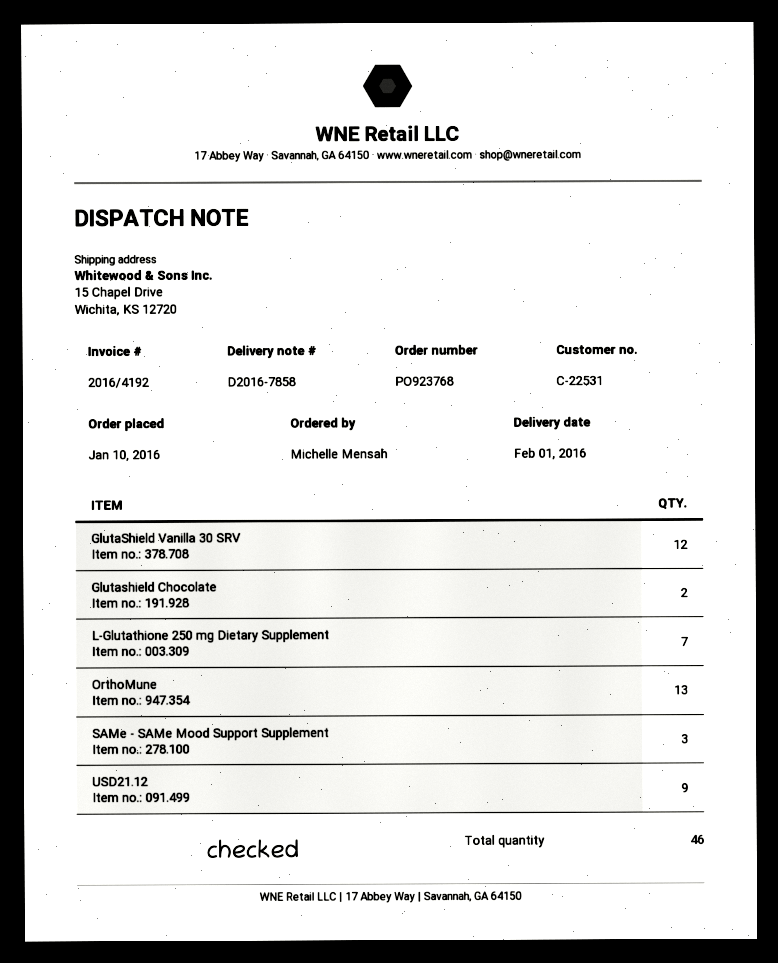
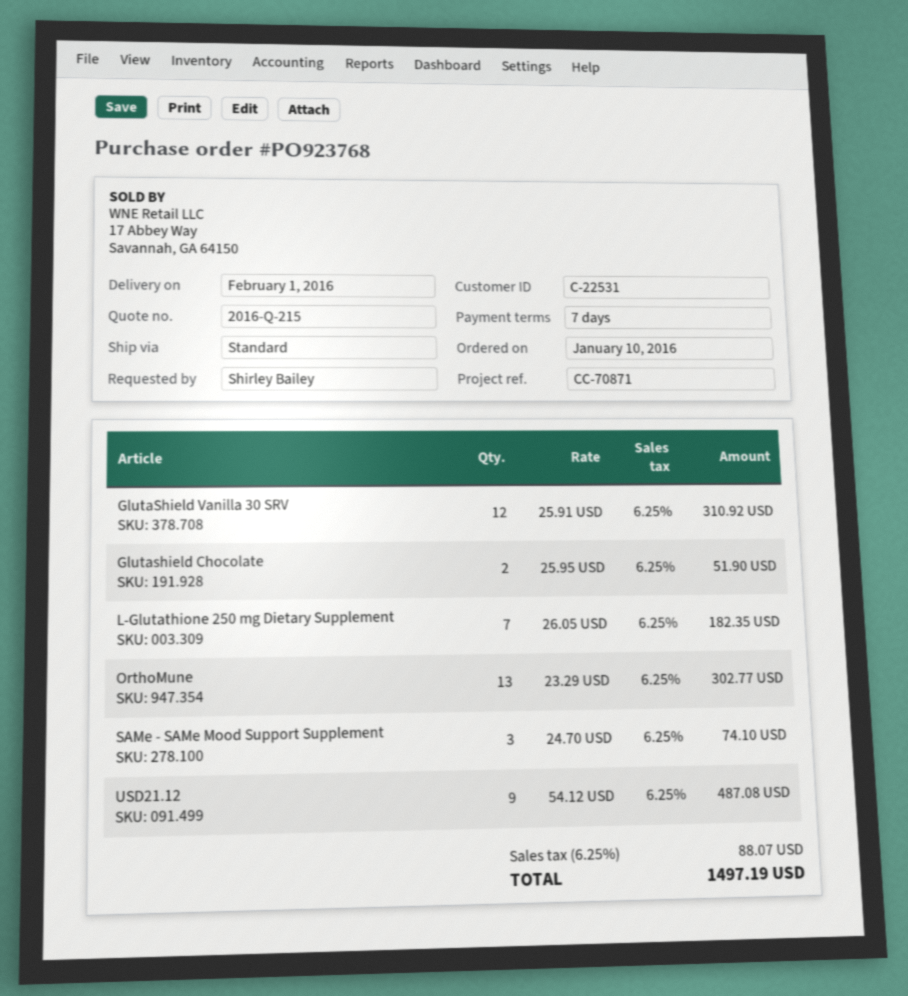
ordered by: Michelle Mensah -> Shirley Bailey

